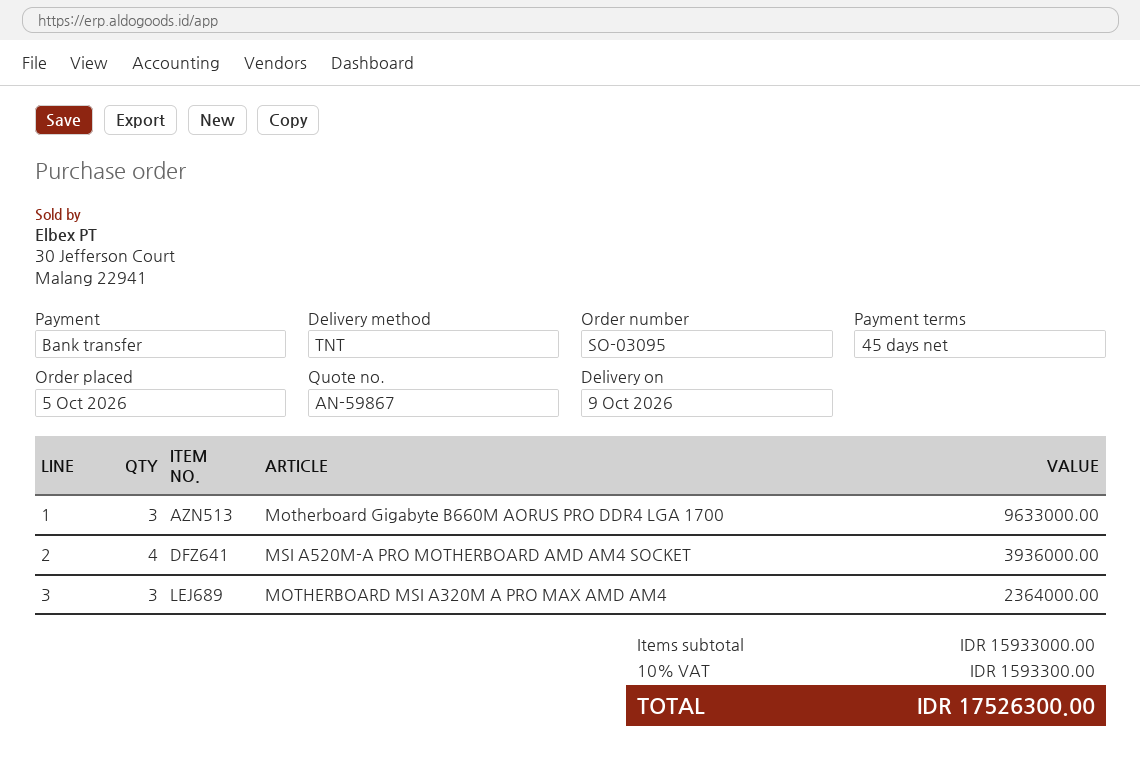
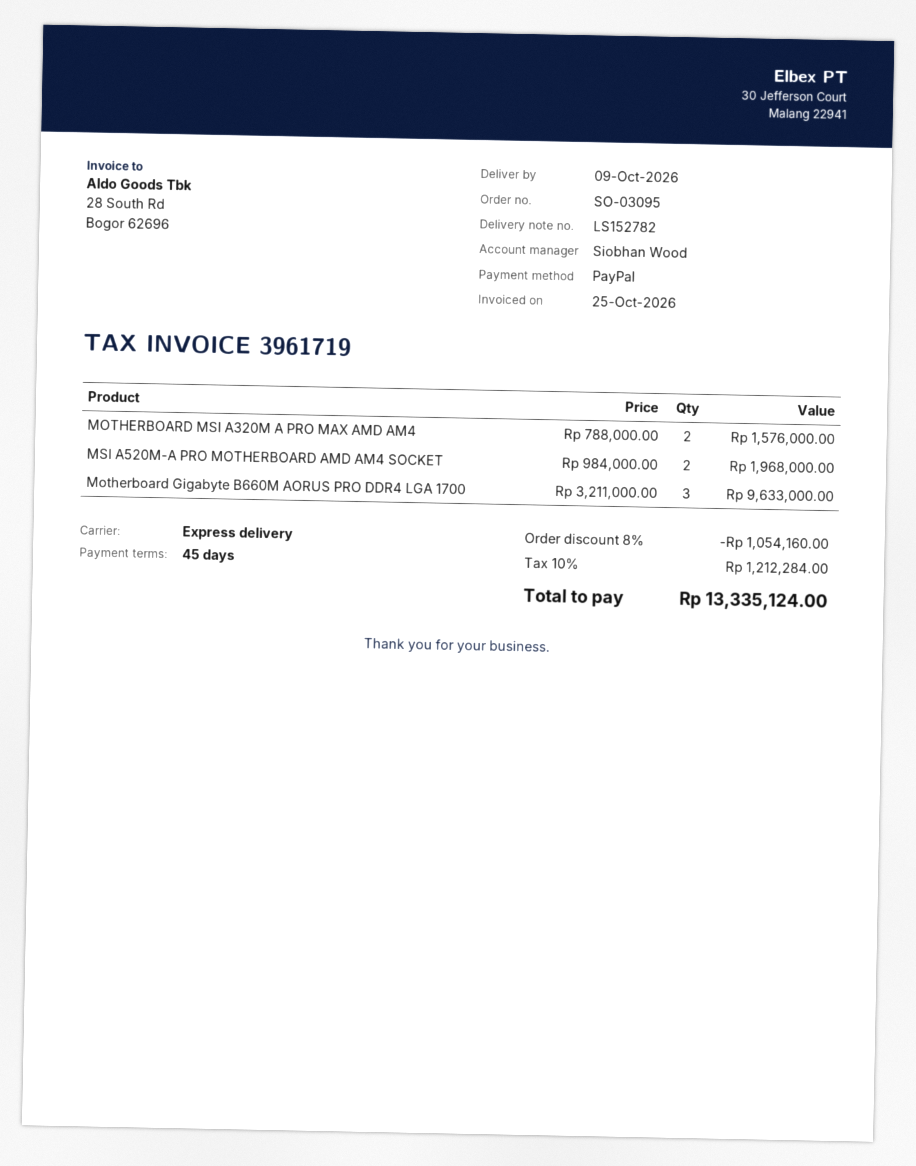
payment method: bank transfer -> PayPal
shipping method: TNT -> express
MSI A520M-A PRO MOTHERBOARD AMD AM4 SOCKET: 4 for 3936000.00 -> 2 for 1968000.00
MOTHERBOARD MSI A320M A PRO MAX AMD AM4: 3 for 2364000.00 -> 2 for 1576000.00
discount: none -> 8% = 1054160.00
tax: 10% = 1593300.00 -> 10% = 1212284.00
total: 17526300.00 -> 13335124.00

